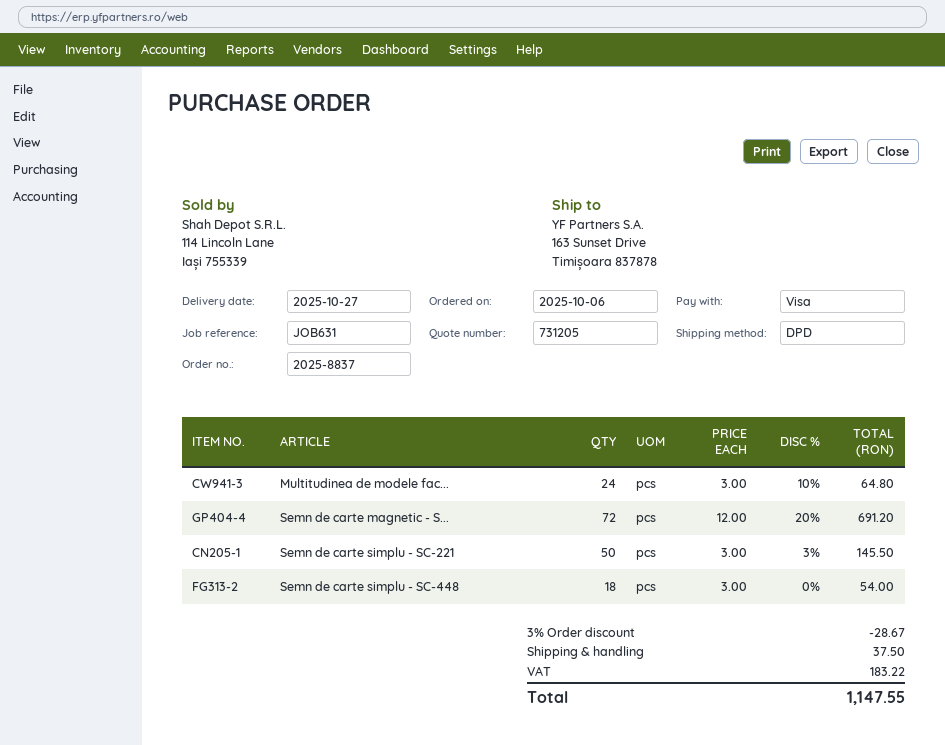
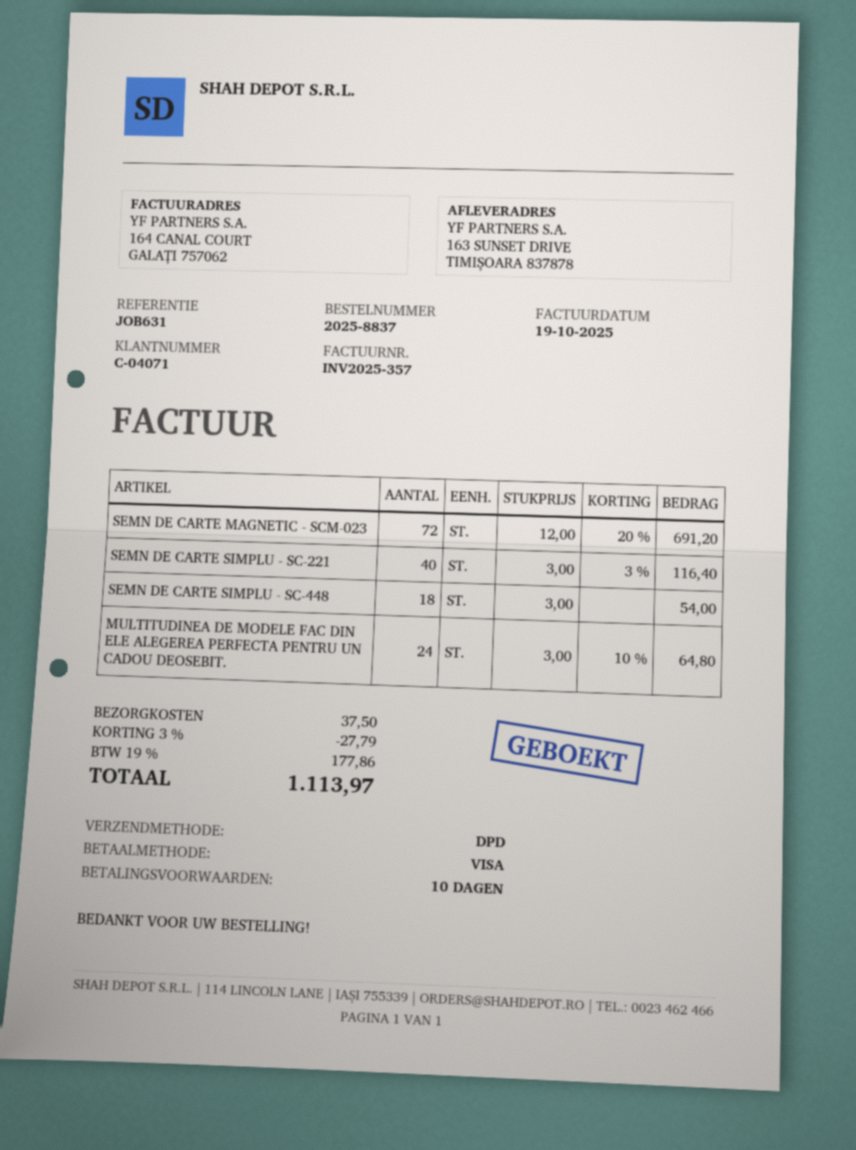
Semn de carte simplu - SC-221: 50 x 3.00 - 3% = 145.50 -> 40 x 3.00 - 3% = 116.40
discount: 3% = 28.67 -> 3% = 27.79
tax: 183.22 -> 177.86
total: 1147.55 -> 1113.97

